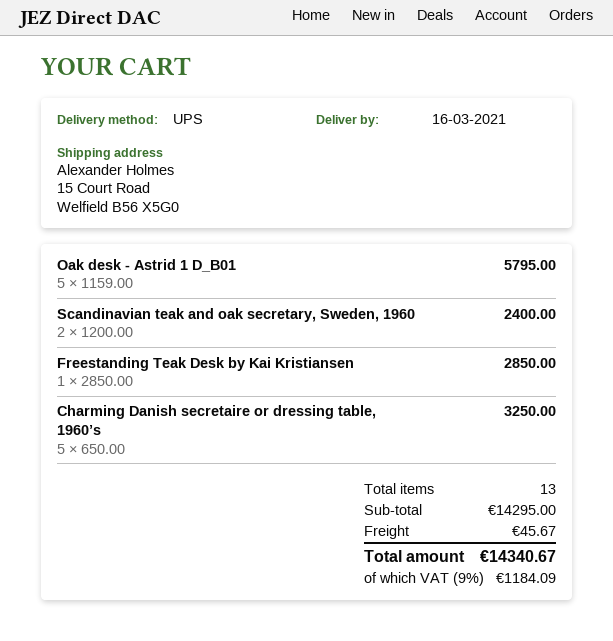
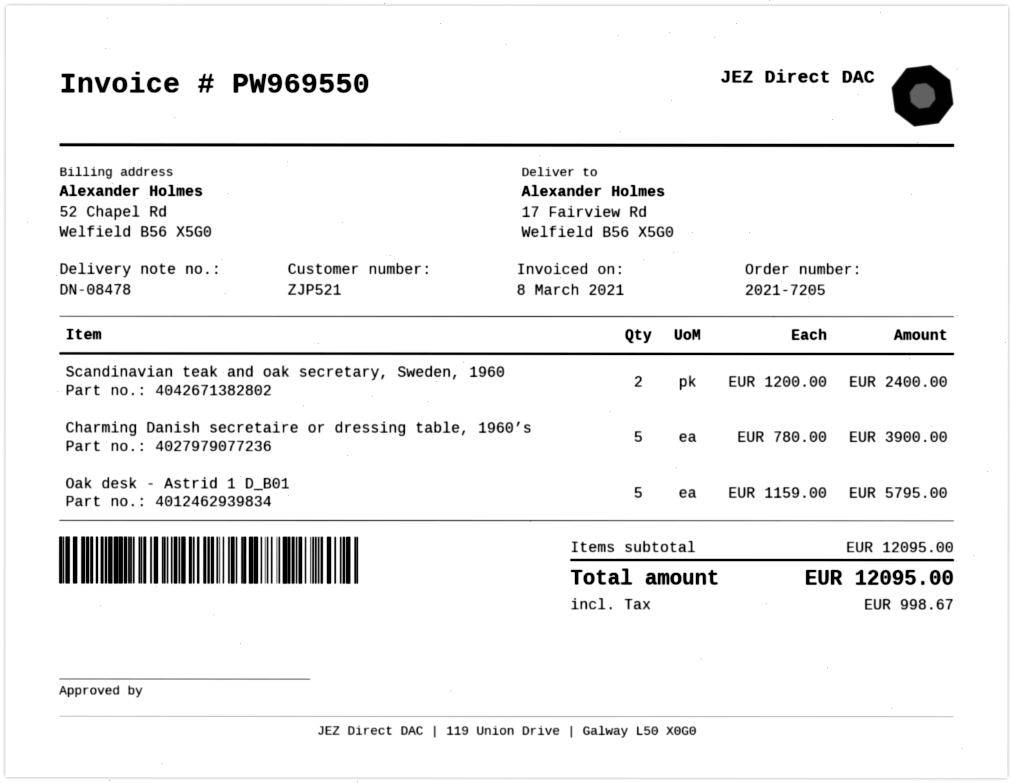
ship to: 15 Court Road, Welfield B56 X5G0 -> 17 Fairview Rd, Welfield B56 X5G0
Freestanding Teak Desk by Kai Kristiansen: 1 x 2850.00 = 2850.00 -> none
Charming Danish secretaire or dressing table, 1960’s: 5 x 650.00 = 3250.00 -> 5 x 780.00 = 3900.00
subtotal: 14295.00 -> 12095.00
shipping: 45.67 -> none
tax: 1184.09 -> 998.67
total: 14340.67 -> 12095.00

